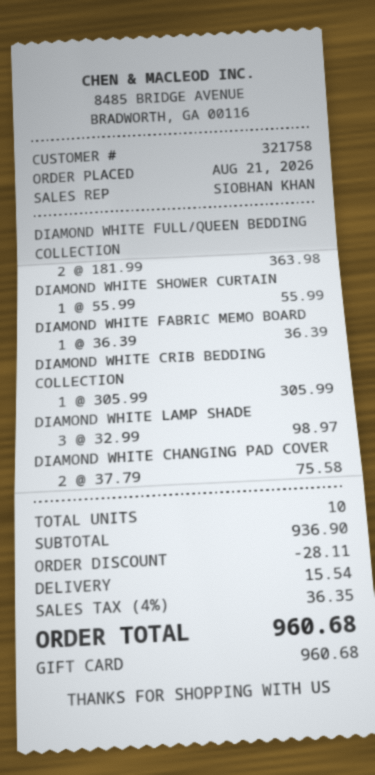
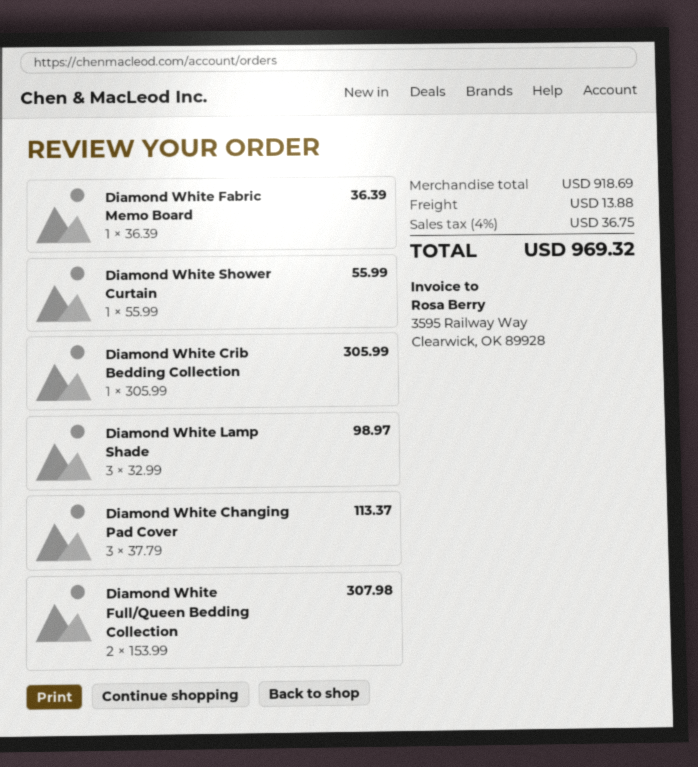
DIAMOND WHITE FULL/QUEEN BEDDING COLLECTION: 2 x 181.99 = 363.98 -> 2 x 153.99 = 307.98
DIAMOND WHITE CHANGING PAD COVER: 2 x 37.79 = 75.58 -> 3 x 37.79 = 113.37
subtotal: 936.90 -> 918.69
discount: 28.11 -> none
shipping: 15.54 -> 13.88
tax: 4% = 36.35 -> 4% = 36.75
total: 960.68 -> 969.32

